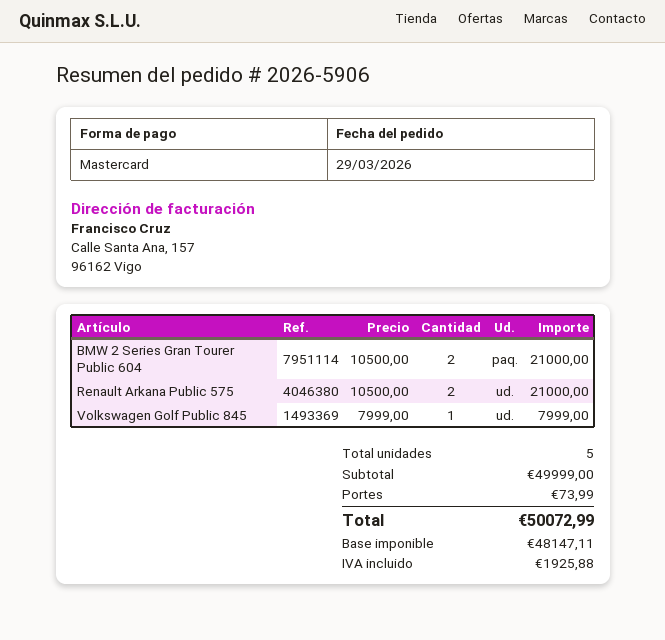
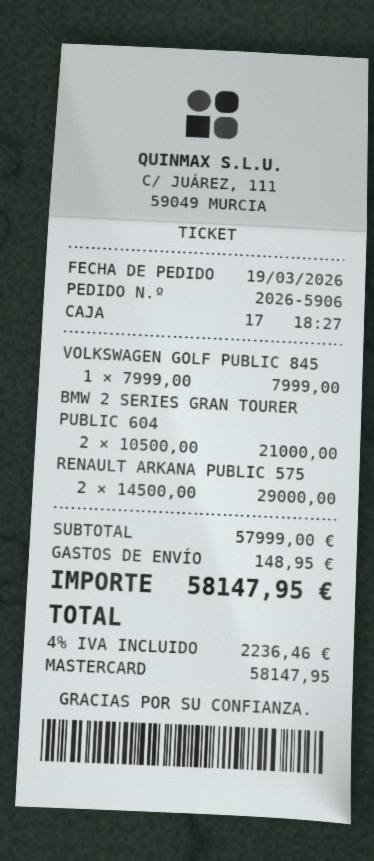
order date: 2026-03-29 -> 2026-03-19
Renault Arkana Public 575: 2 x 10500.00 = 21000.00 -> 2 x 14500.00 = 29000.00
subtotal: 49999.00 -> 57999.00
shipping: 73.99 -> 148.95
tax: 1925.88 -> 2236.46
total: 50072.99 -> 58147.95

